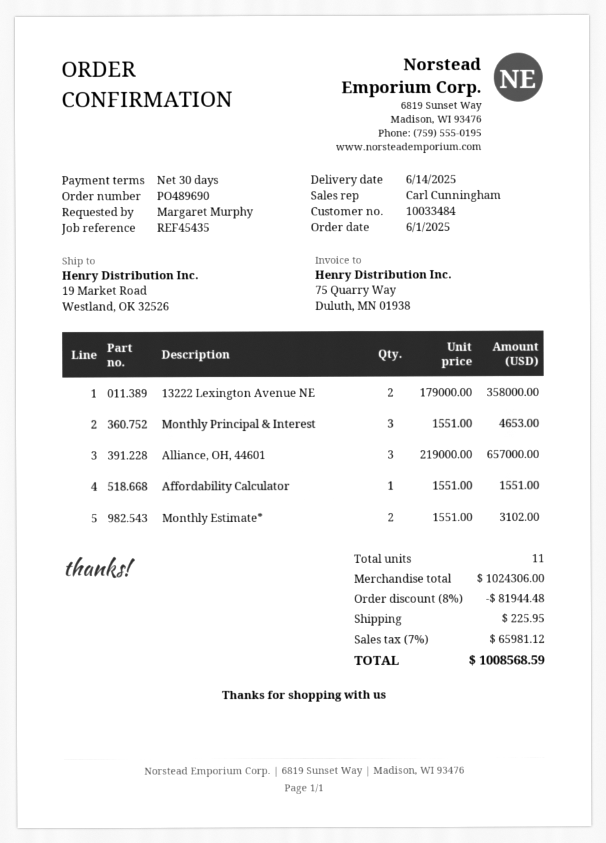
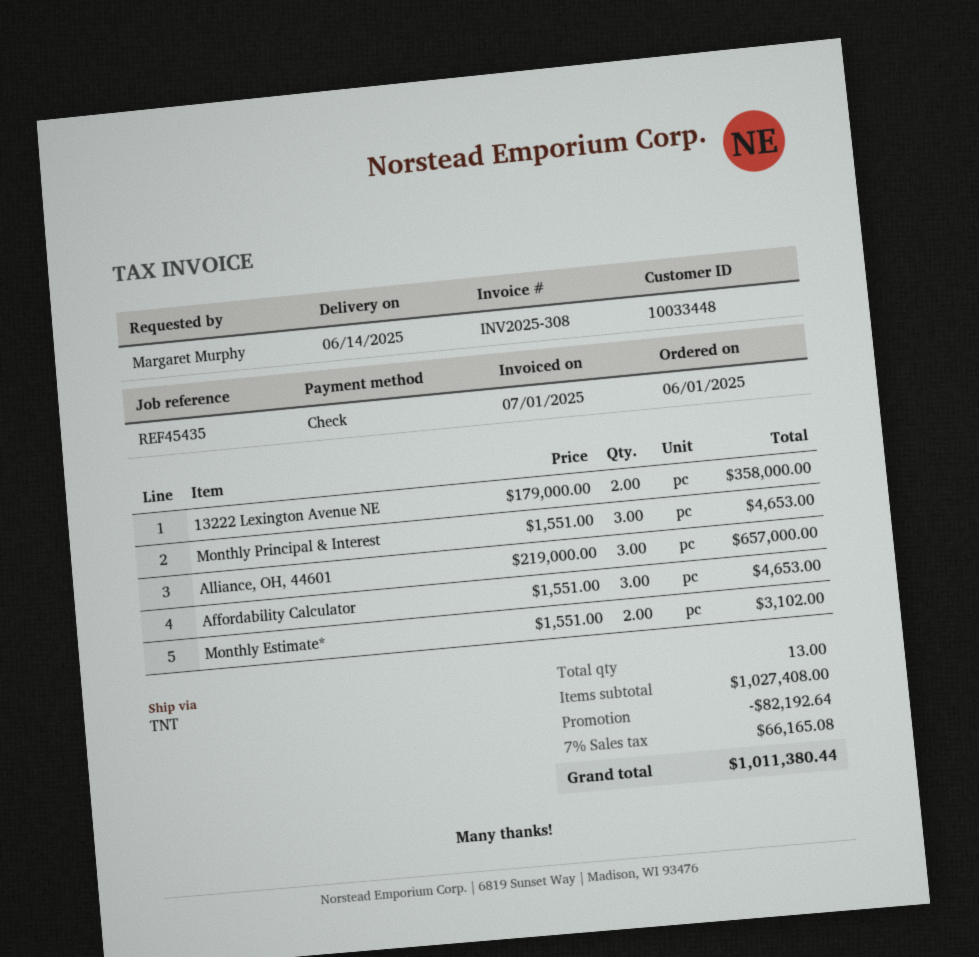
customer number: 10033484 -> 10033448
Affordability Calculator: 1 x 1551.00 = 1551.00 -> 3 x 1551.00 = 4653.00
total quantity: 11 -> 13
subtotal: 1024306.00 -> 1027408.00
discount: 81944.48 -> 82192.64
shipping: 225.95 -> none
tax: 7% = 65981.12 -> 7% = 66165.08
total: 1008568.59 -> 1011380.44

